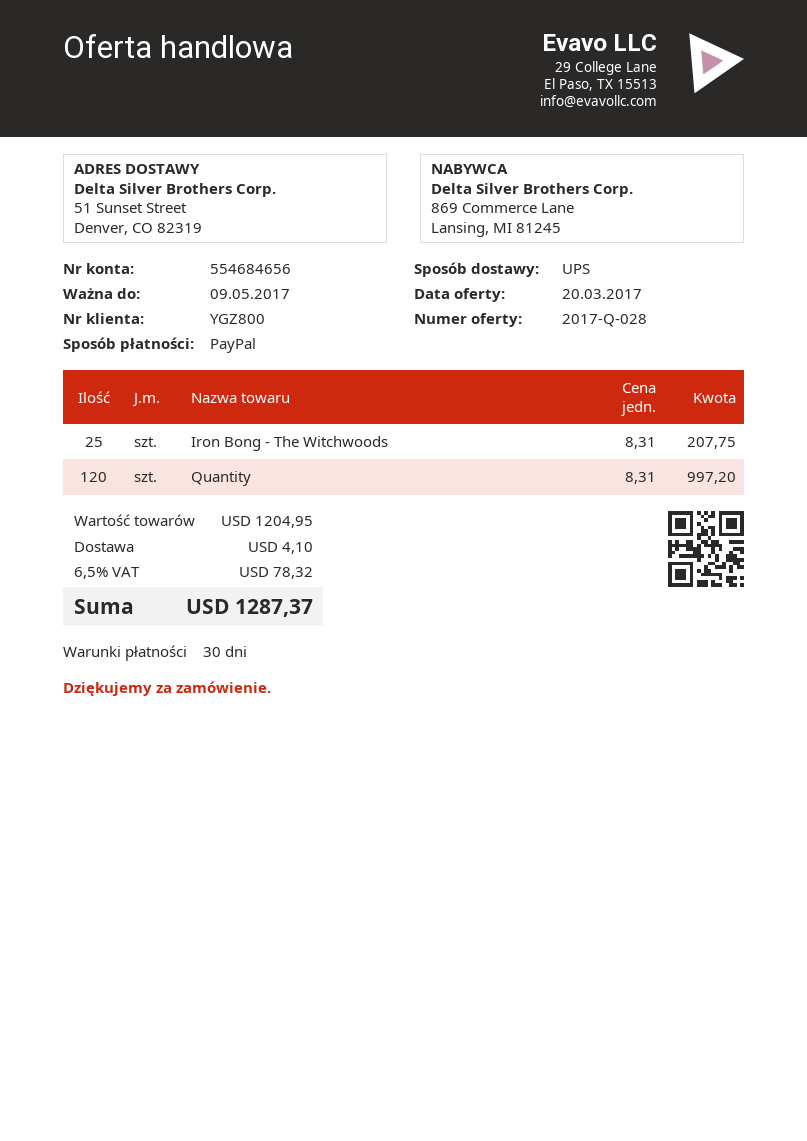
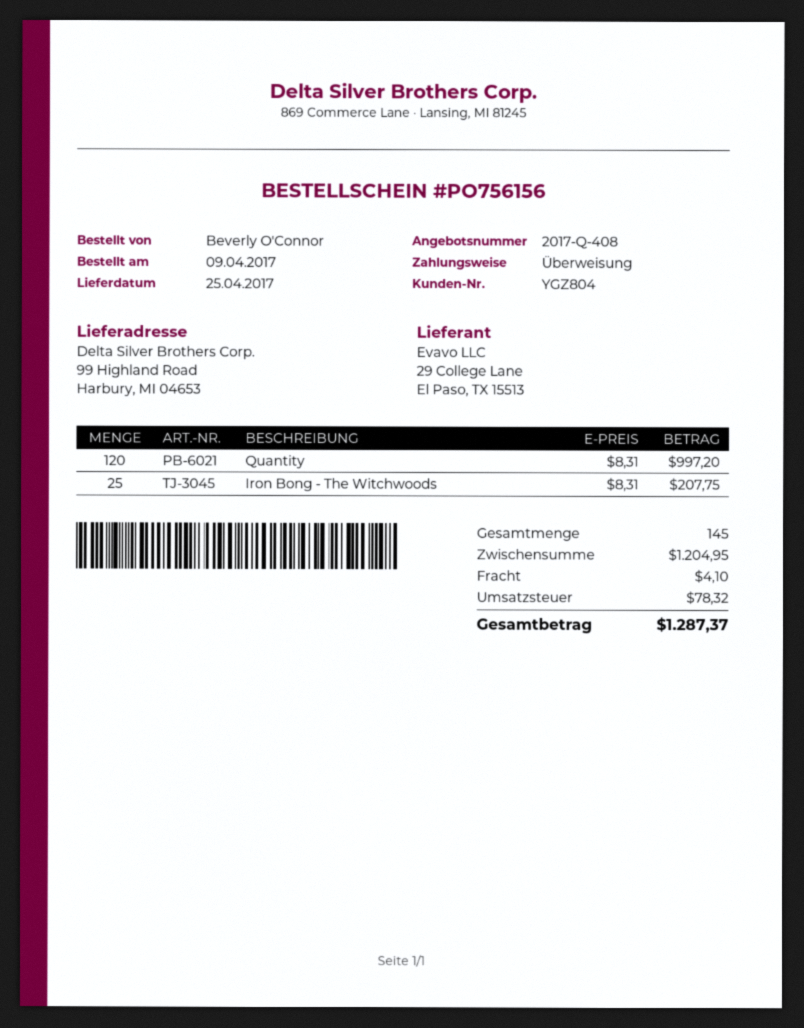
quote number: 2017-Q-028 -> 2017-Q-408
customer number: YGZ800 -> YGZ804
payment method: PayPal -> bank transfer
ship to: 51 Sunset Street, Denver, CO 82319 -> 99 Highland Road, Harbury, MI 04653

